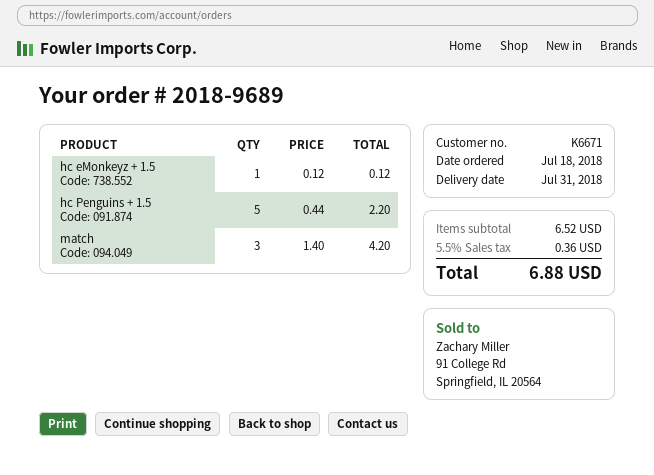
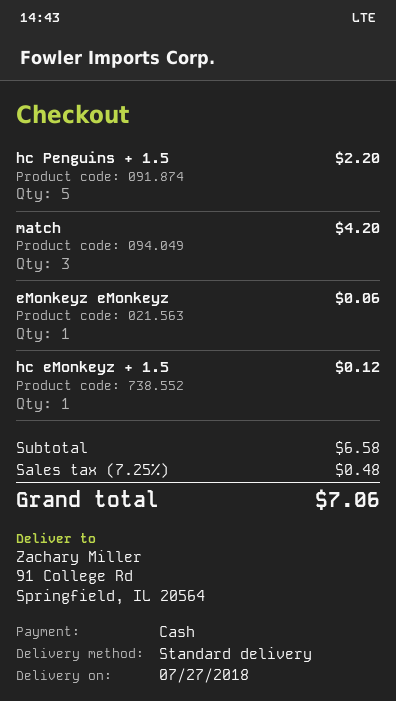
delivery date: 2018-07-31 -> 2018-07-27
eMonkeyz eMonkeyz: none -> 1 for 0.06
subtotal: 6.52 -> 6.58
tax: 5.5% = 0.36 -> 7.25% = 0.48
total: 6.88 -> 7.06

